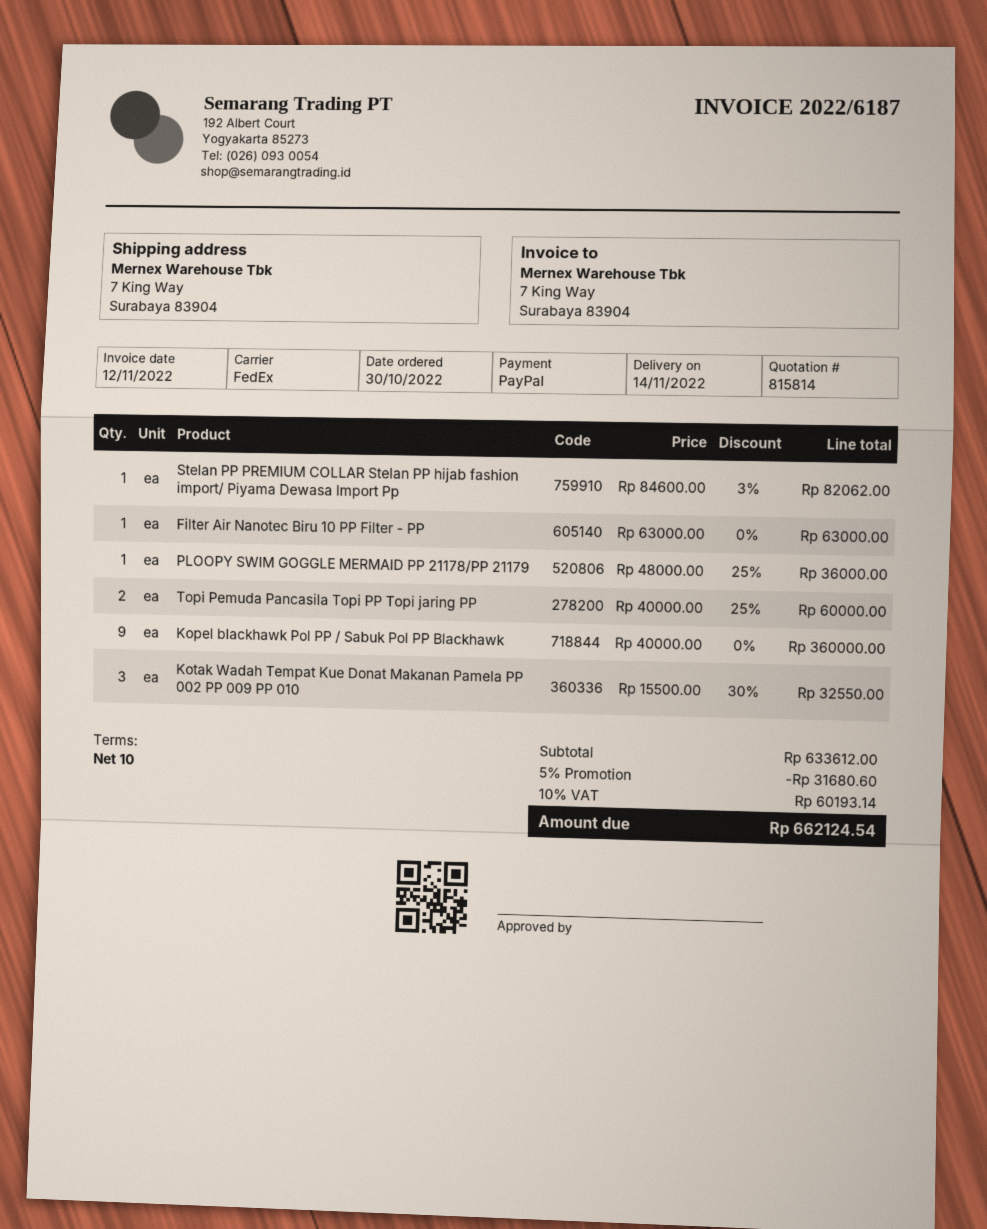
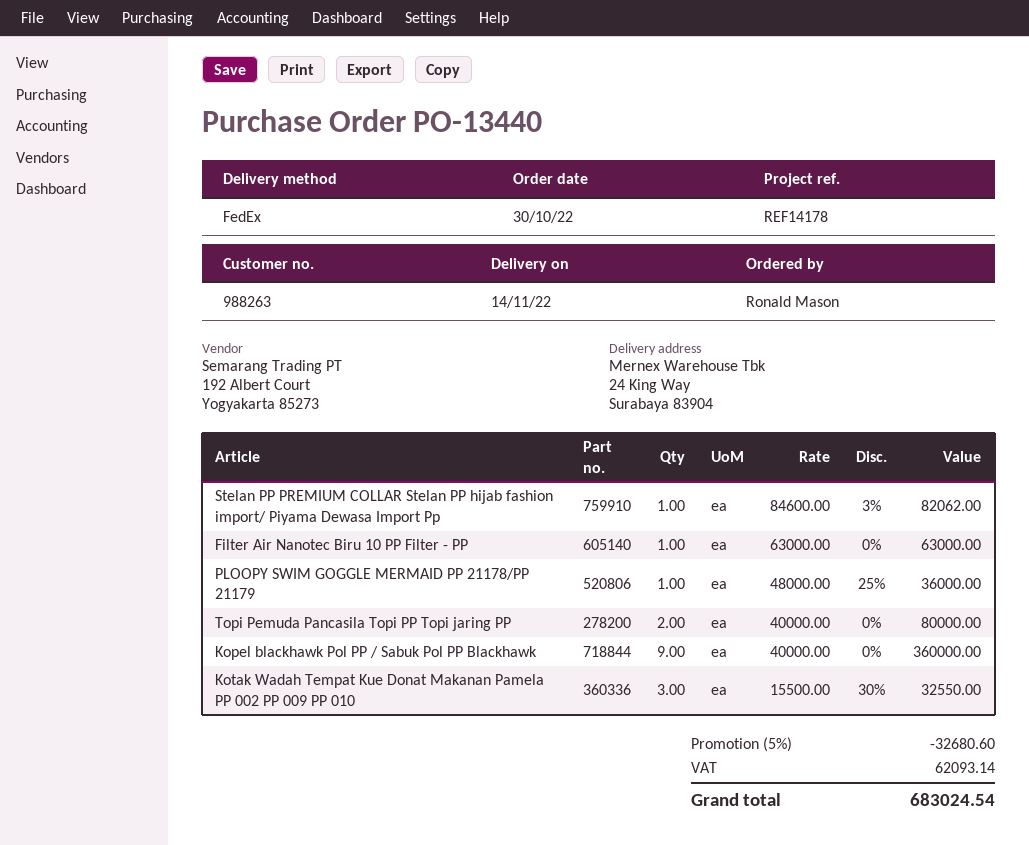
ship to: 7 King Way, Surabaya 83904 -> 24 King Way, Surabaya 83904
Topi Pemuda Pancasila Topi PP Topi jaring PP: 2 x 40000.00 - 25% = 60000.00 -> 2 x 40000.00 = 80000.00
discount: 5% = 31680.60 -> 5% = 32680.60
tax: 60193.14 -> 62093.14
total: 662124.54 -> 683024.54

